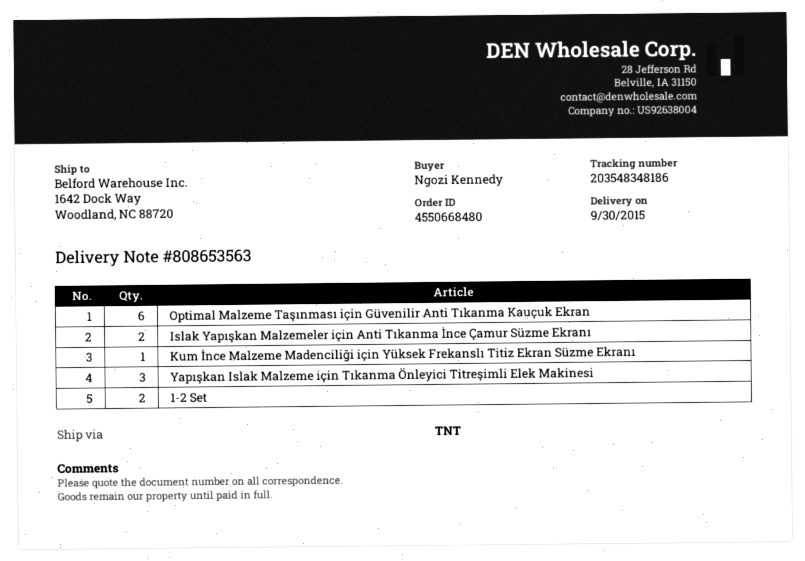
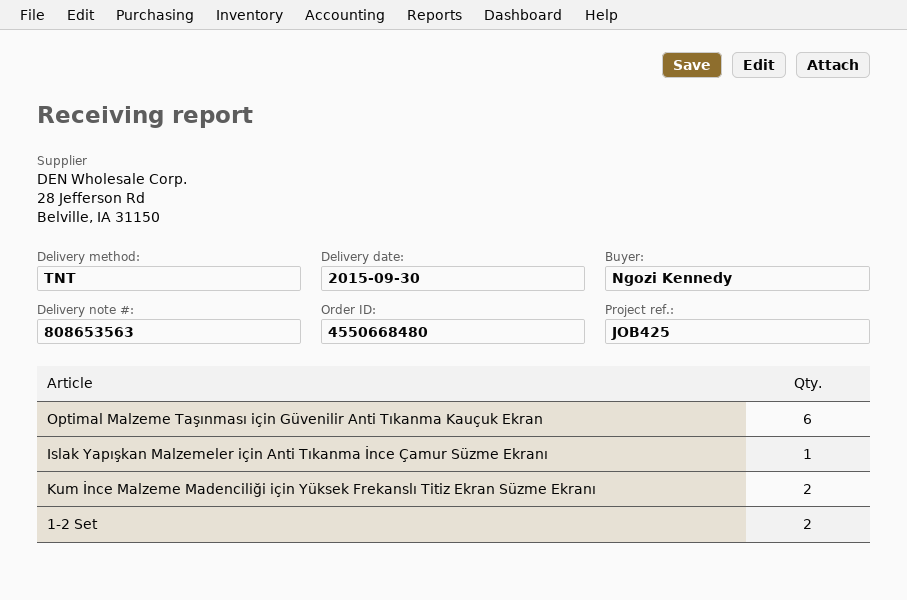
Islak Yapışkan Malzemeler için Anti Tıkanma İnce Çamur Süzme Ekranı: 2 -> 1
Kum İnce Malzeme Madenciliği için Yüksek Frekanslı Titiz Ekran Süzme Ekranı: 1 -> 2
Yapışkan Islak Malzeme için Tıkanma Önleyici Titreşimli Elek Makinesi: 3 -> none

